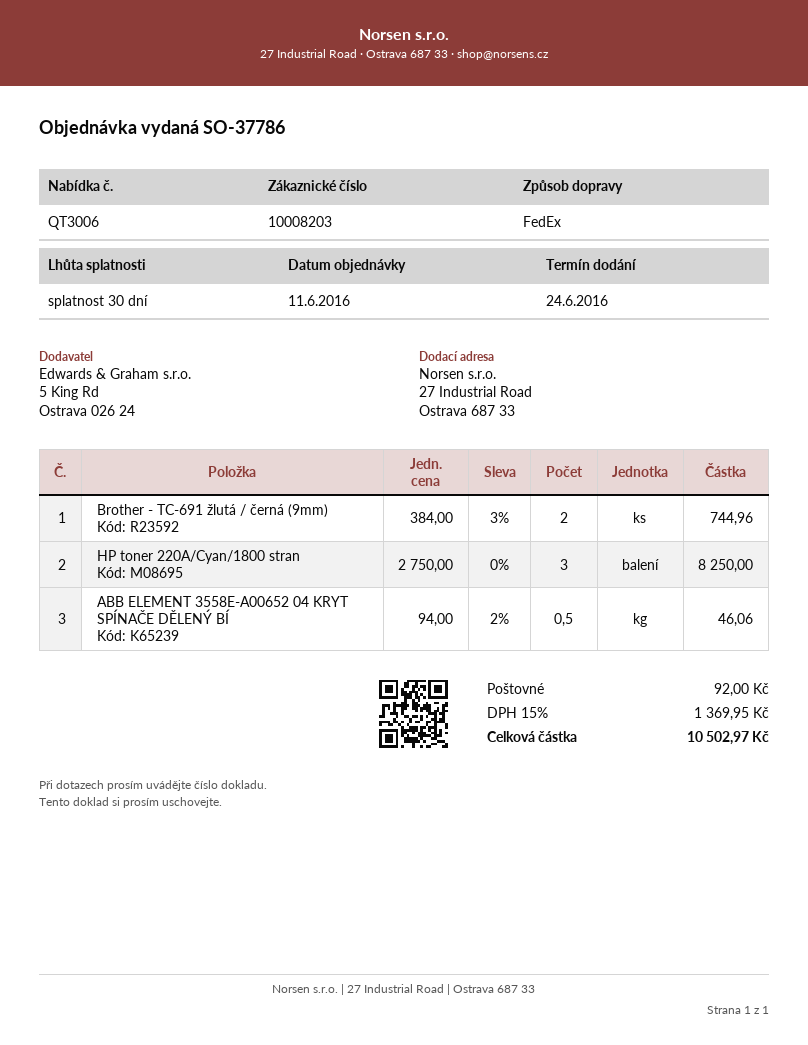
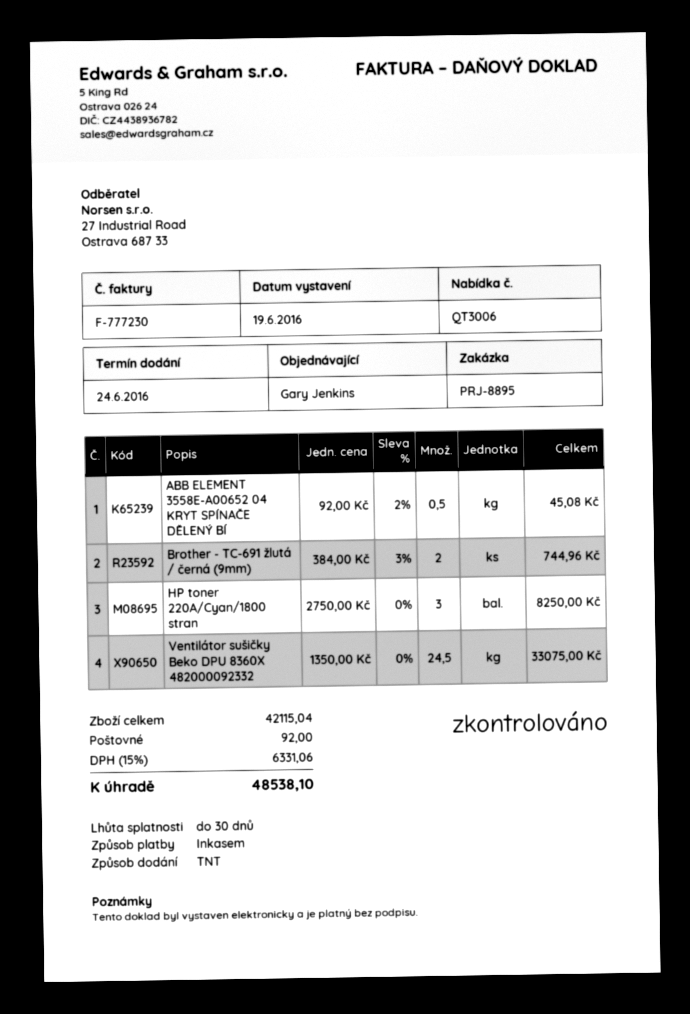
shipping method: FedEx -> TNT
ABB ELEMENT 3558E-A00652 04 KRYT SPÍNAČE DĚLENÝ BÍ: 0.5 x 94.00 - 2% = 46.06 -> 0.5 x 92.00 - 2% = 45.08
Ventilátor sušičky Beko DPU 8360X 482000092332: none -> 24.5 x 1350.00 = 33075.00
tax: 15% = 1369.95 -> 15% = 6331.06
total: 10502.97 -> 48538.10

